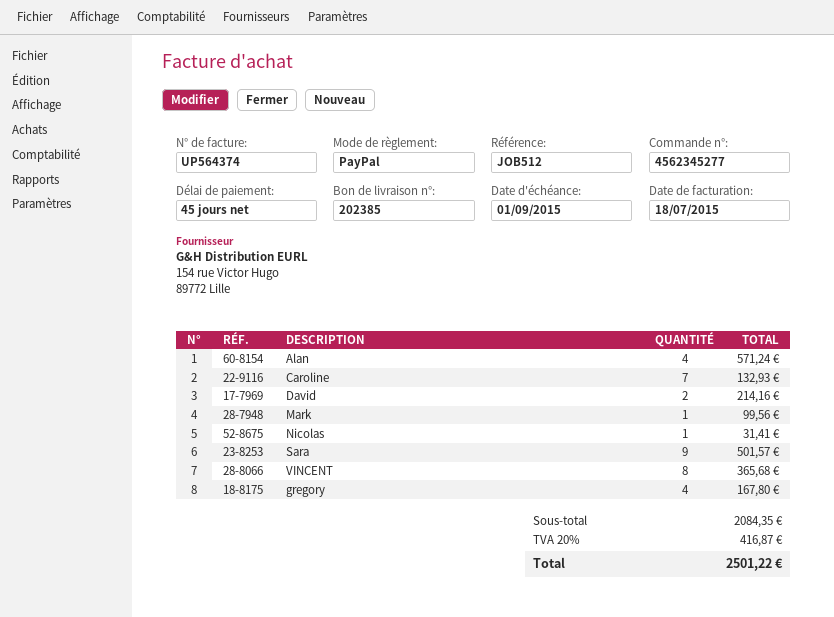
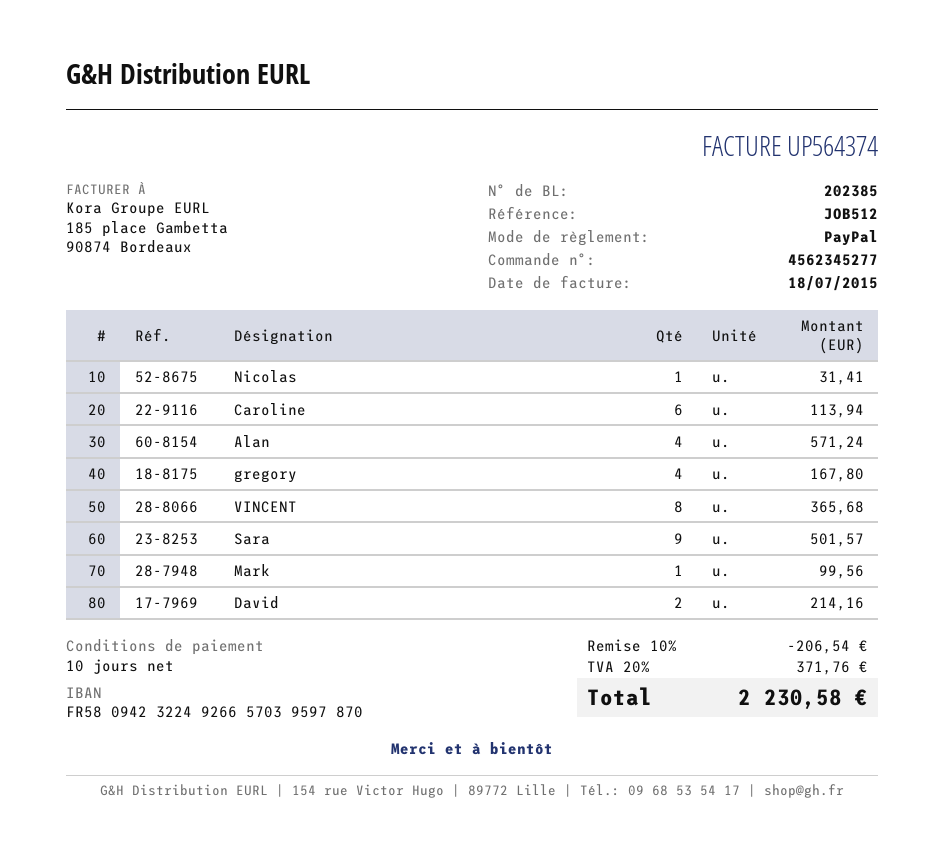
payment terms: 45 days -> 10 days
Caroline: 7 for 132.93 -> 6 for 113.94
discount: none -> 10% = 206.54
tax: 20% = 416.87 -> 20% = 371.76
total: 2501.22 -> 2230.58

